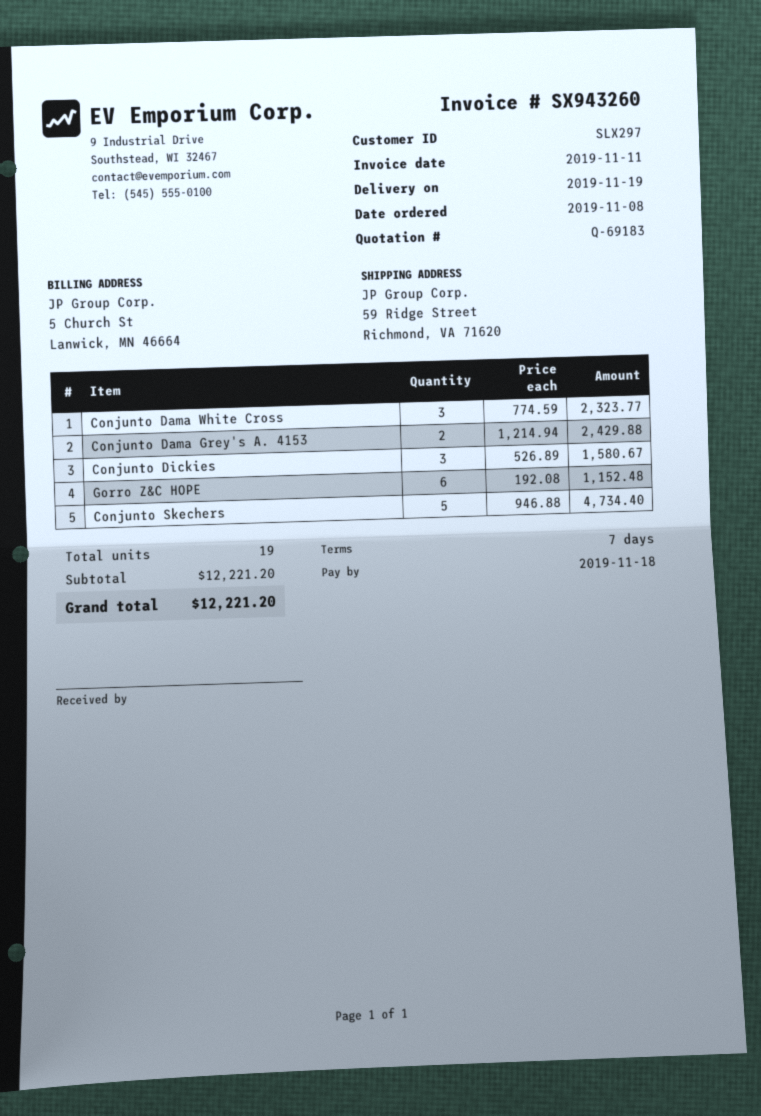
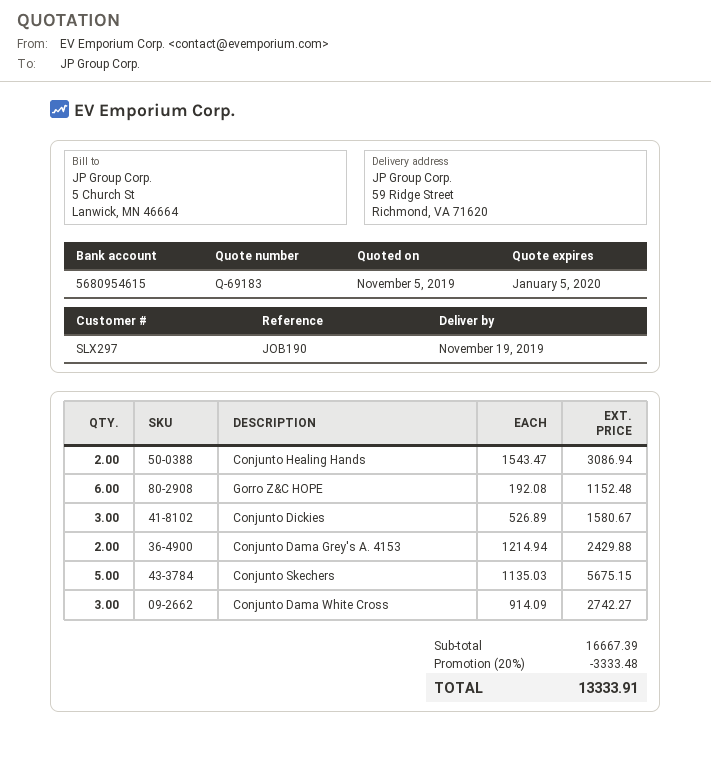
Conjunto Dama White Cross: 3 x 774.59 = 2323.77 -> 3 x 914.09 = 2742.27
Conjunto Skechers: 5 x 946.88 = 4734.40 -> 5 x 1135.03 = 5675.15
Conjunto Healing Hands: none -> 2 x 1543.47 = 3086.94
subtotal: 12221.20 -> 16667.39
discount: none -> 20% = 3333.48
total: 12221.20 -> 13333.91

